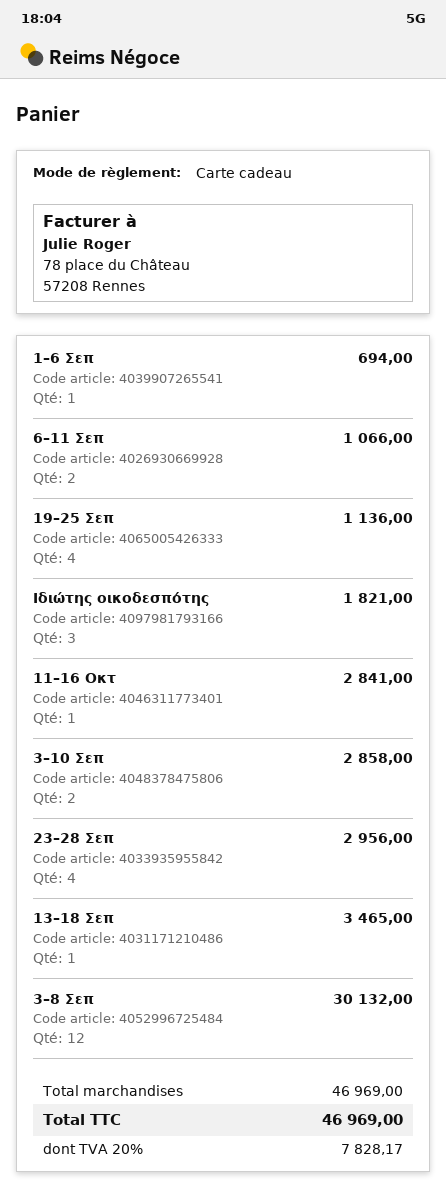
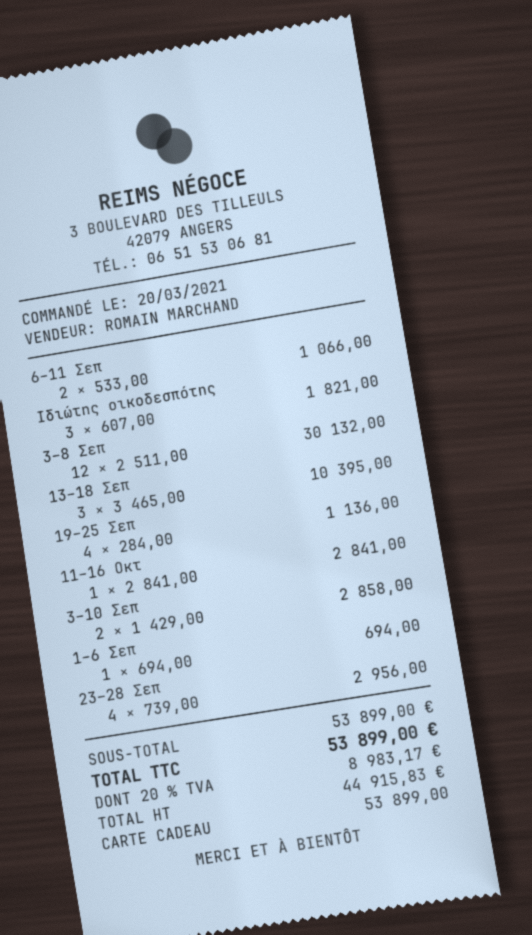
13–18 Σεπ: 1 for 3465.00 -> 3 for 10395.00
subtotal: 46969.00 -> 53899.00
tax: 20% = 7828.17 -> 20% = 8983.17
total: 46969.00 -> 53899.00

